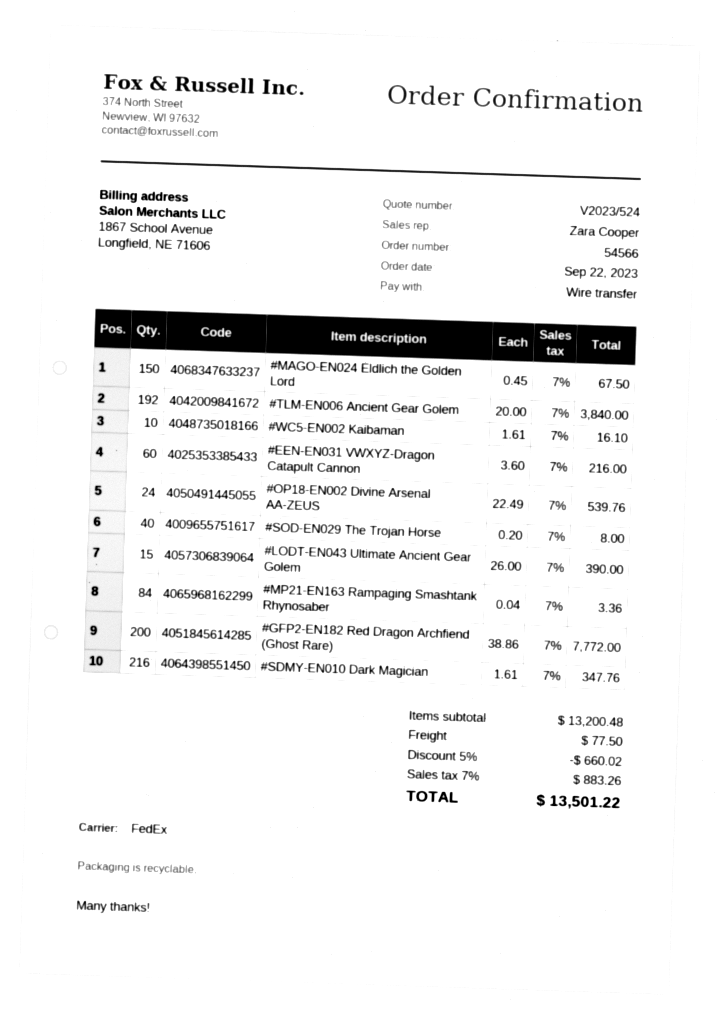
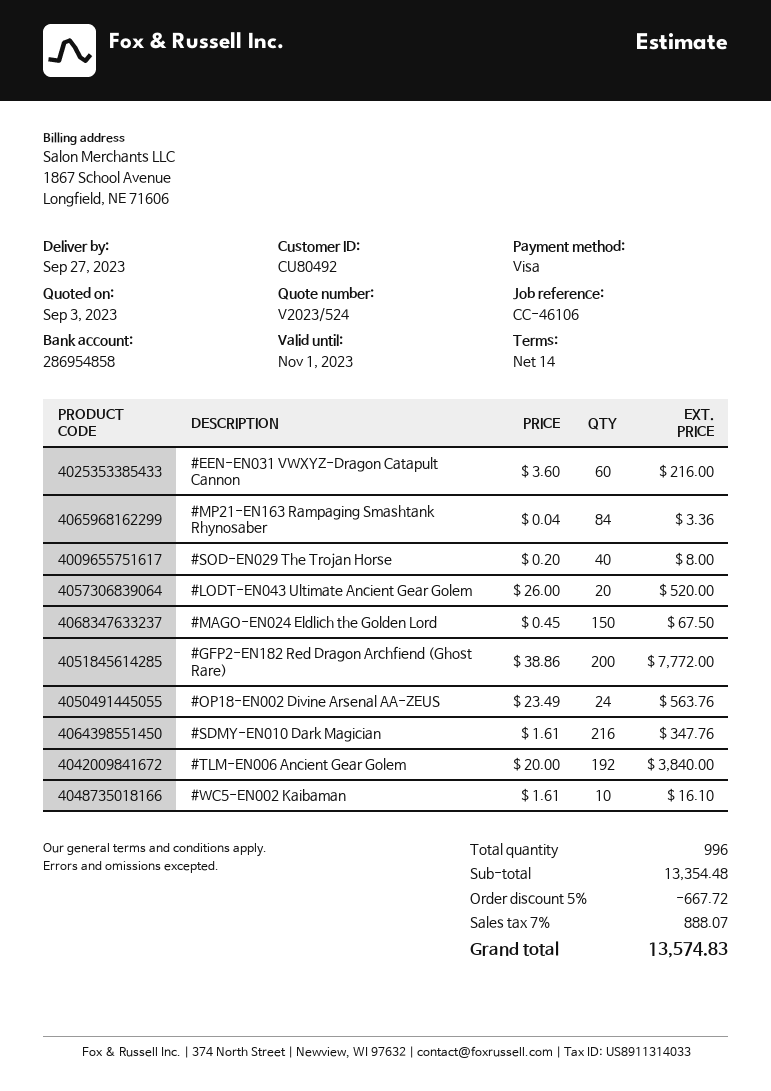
payment method: bank transfer -> Visa
#OP18-EN002 Divine Arsenal AA-ZEUS: 24 x 22.49 = 539.76 -> 24 x 23.49 = 563.76
#LODT-EN043 Ultimate Ancient Gear Golem: 15 x 26.00 = 390.00 -> 20 x 26.00 = 520.00
subtotal: 13200.48 -> 13354.48
discount: 5% = 660.02 -> 5% = 667.72
shipping: 77.50 -> none
tax: 7% = 883.26 -> 7% = 888.07
total: 13501.22 -> 13574.83

